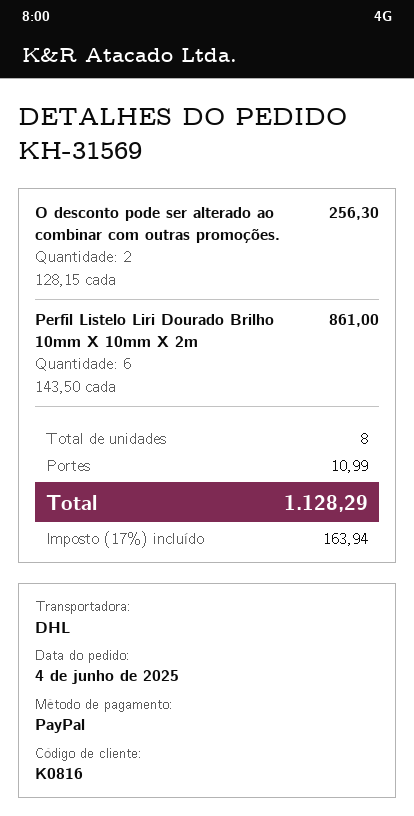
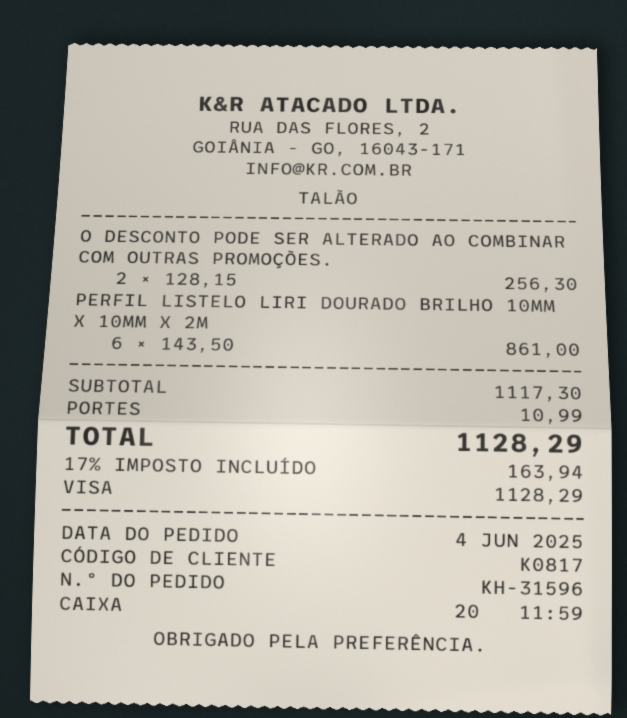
order number: KH-31569 -> KH-31596
customer number: K0816 -> K0817
payment method: PayPal -> Visa

